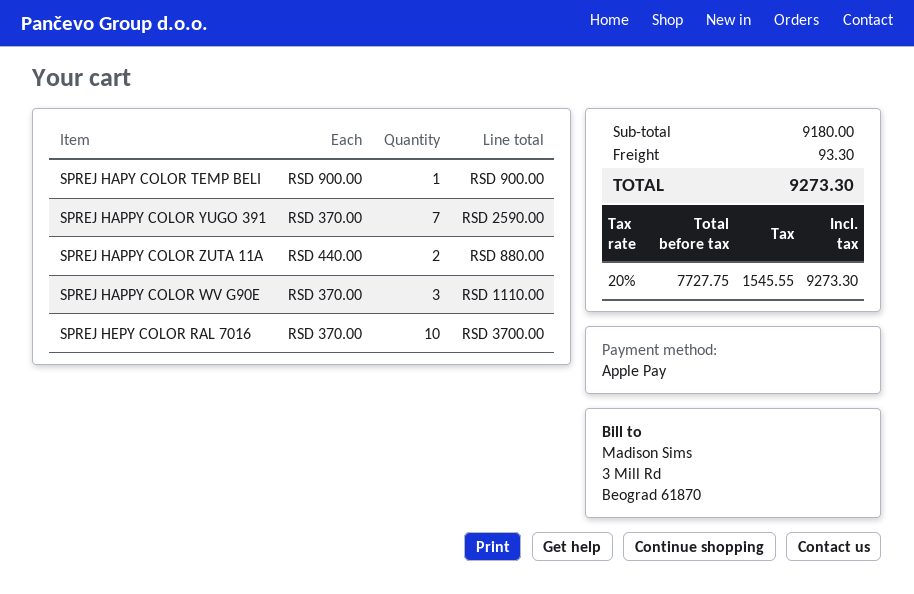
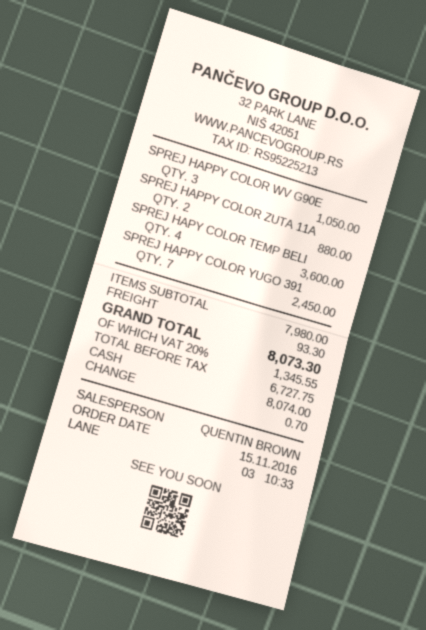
payment method: Apple Pay -> cash
SPREJ HAPY COLOR TEMP BELI: 1 for 900.00 -> 4 for 3600.00
SPREJ HAPPY COLOR YUGO 391: 7 for 2590.00 -> 7 for 2450.00
SPREJ HAPPY COLOR WV G90E: 3 for 1110.00 -> 3 for 1050.00
SPREJ HEPY COLOR RAL 7016: 10 for 3700.00 -> none
subtotal: 9180.00 -> 7980.00
net: 7727.75 -> 6727.75
tax: 20% = 1545.55 -> 20% = 1345.55
total: 9273.30 -> 8073.30

